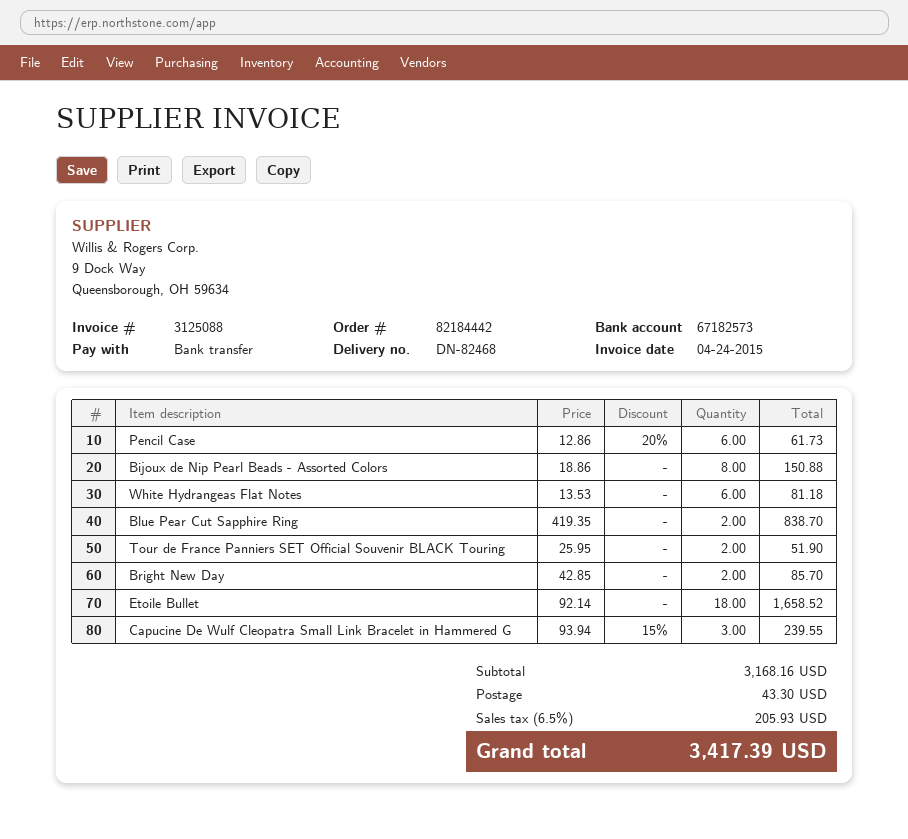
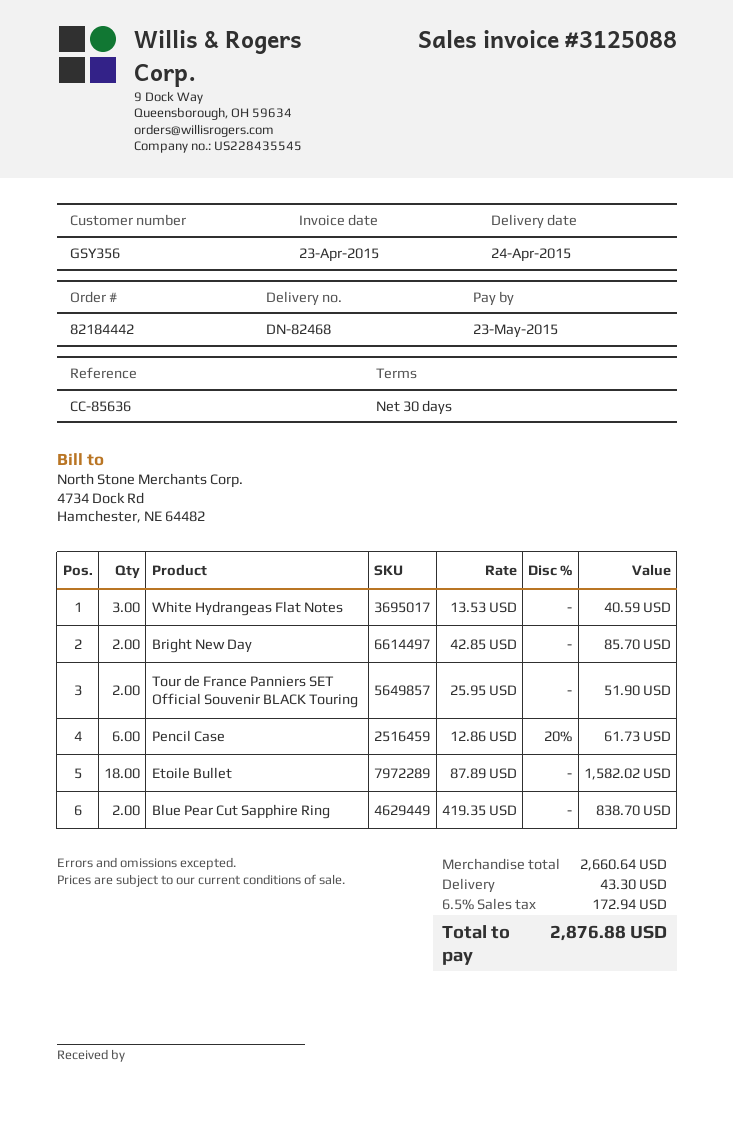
invoice date: 2015-04-24 -> 2015-04-23
Bijoux de Nip Pearl Beads - Assorted Colors: 8 x 18.86 = 150.88 -> none
White Hydrangeas Flat Notes: 6 x 13.53 = 81.18 -> 3 x 13.53 = 40.59
Etoile Bullet: 18 x 92.14 = 1658.52 -> 18 x 87.89 = 1582.02
Capucine De Wulf Cleopatra Small Link Bracelet in Hammered G: 3 x 93.94 - 15% = 239.55 -> none
subtotal: 3168.16 -> 2660.64
tax: 6.5% = 205.93 -> 6.5% = 172.94
total: 3417.39 -> 2876.88

